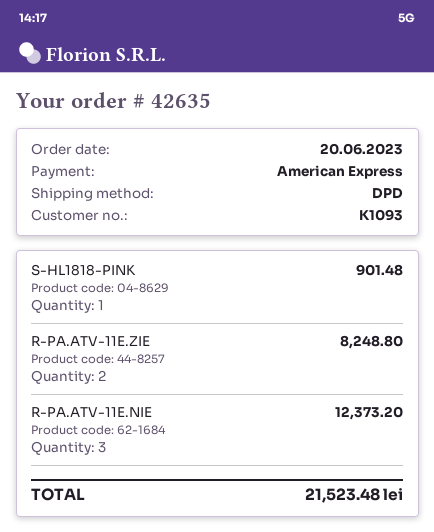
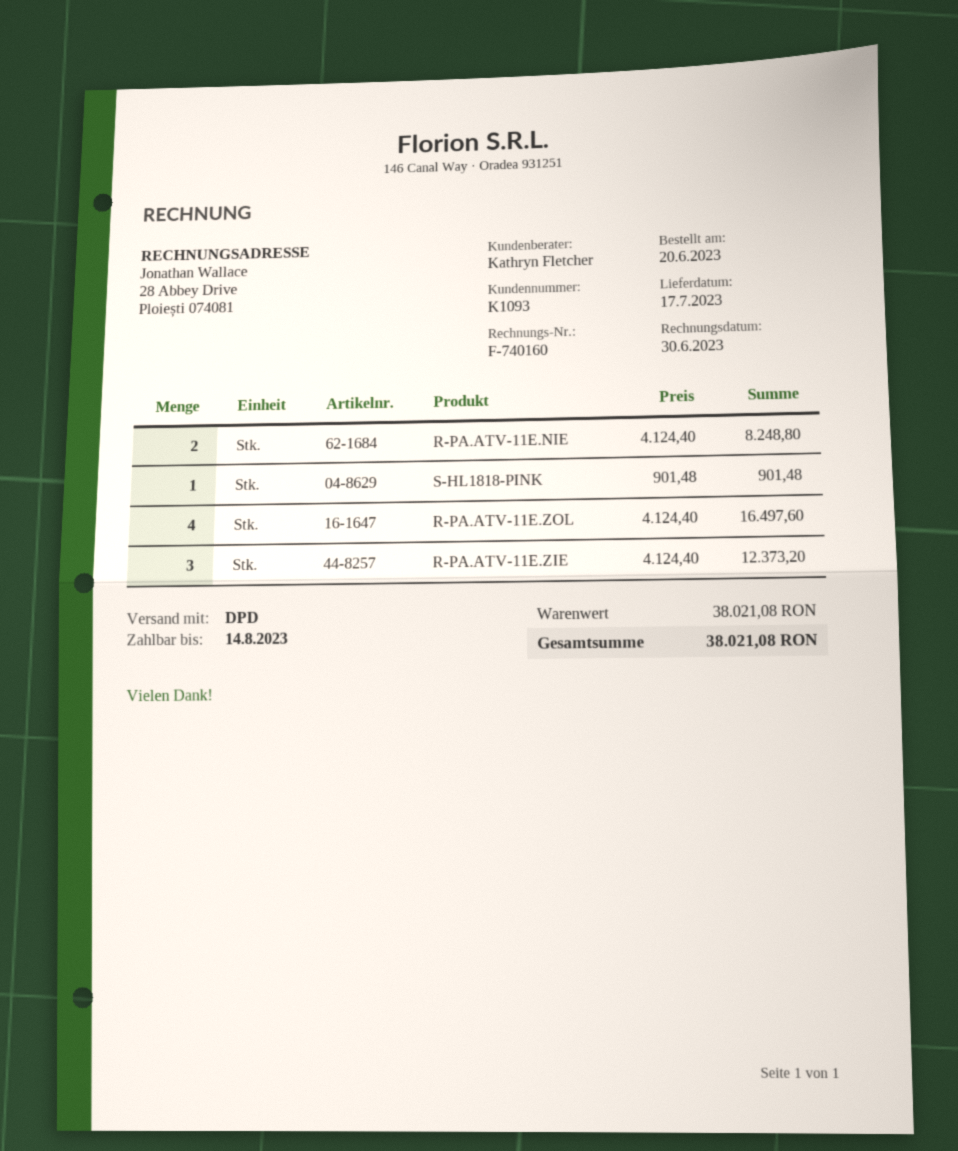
R-PA.ATV-11E.ZIE: 2 for 8248.80 -> 3 for 12373.20
R-PA.ATV-11E.NIE: 3 for 12373.20 -> 2 for 8248.80
R-PA.ATV-11E.ZOL: none -> 4 for 16497.60
total: 21523.48 -> 38021.08

